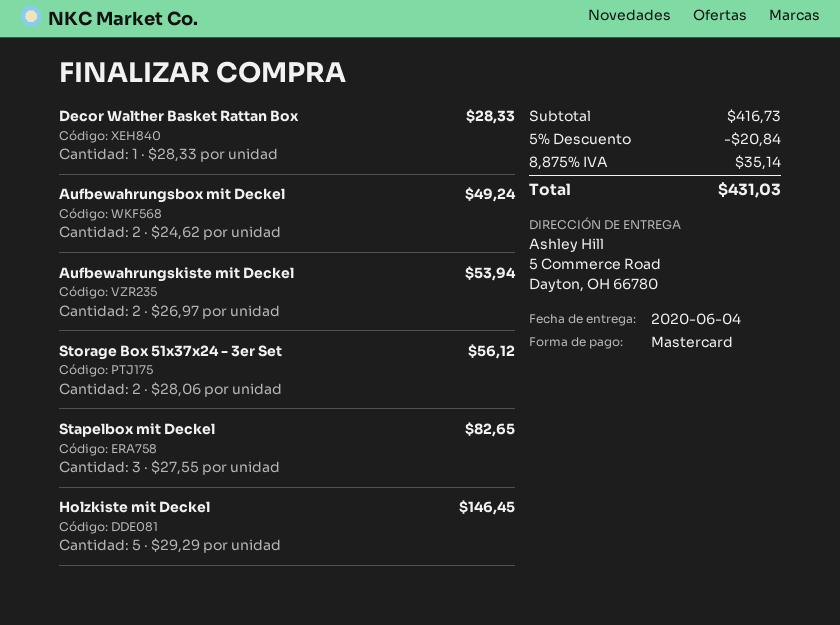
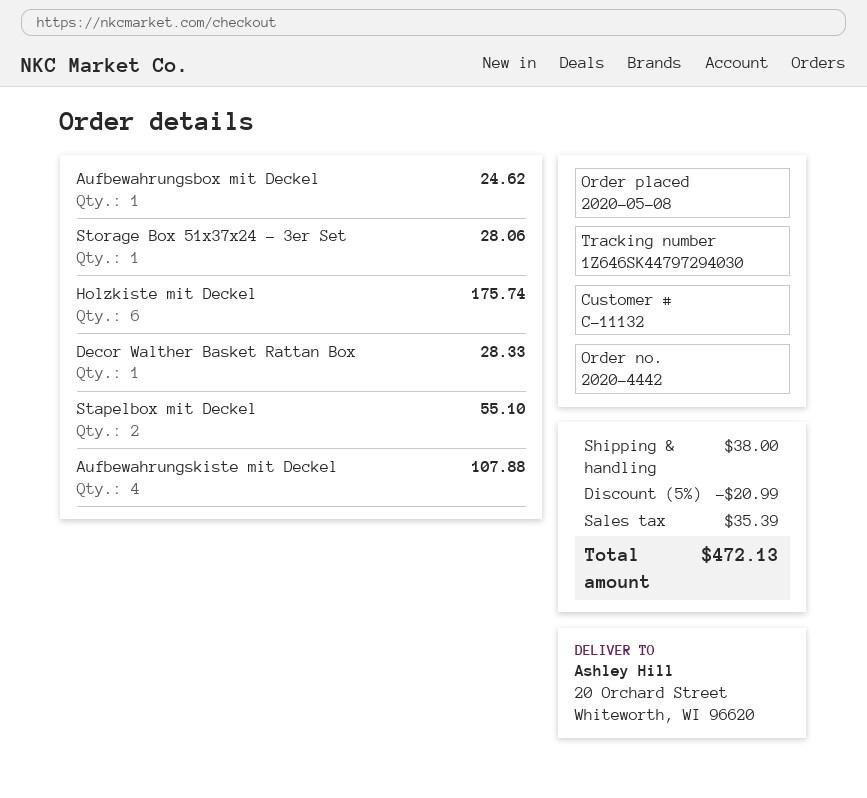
ship to: 5 Commerce Road, Dayton, OH 66780 -> 20 Orchard Street, Whiteworth, WI 96620
Aufbewahrungsbox mit Deckel: 2 for 49.24 -> 1 for 24.62
Aufbewahrungskiste mit Deckel: 2 for 53.94 -> 4 for 107.88
Storage Box 51x37x24 - 3er Set: 2 for 56.12 -> 1 for 28.06
Stapelbox mit Deckel: 3 for 82.65 -> 2 for 55.10
Holzkiste mit Deckel: 5 for 146.45 -> 6 for 175.74
discount: 5% = 20.84 -> 5% = 20.99
shipping: none -> 38.00
tax: 35.14 -> 35.39
total: 431.03 -> 472.13

